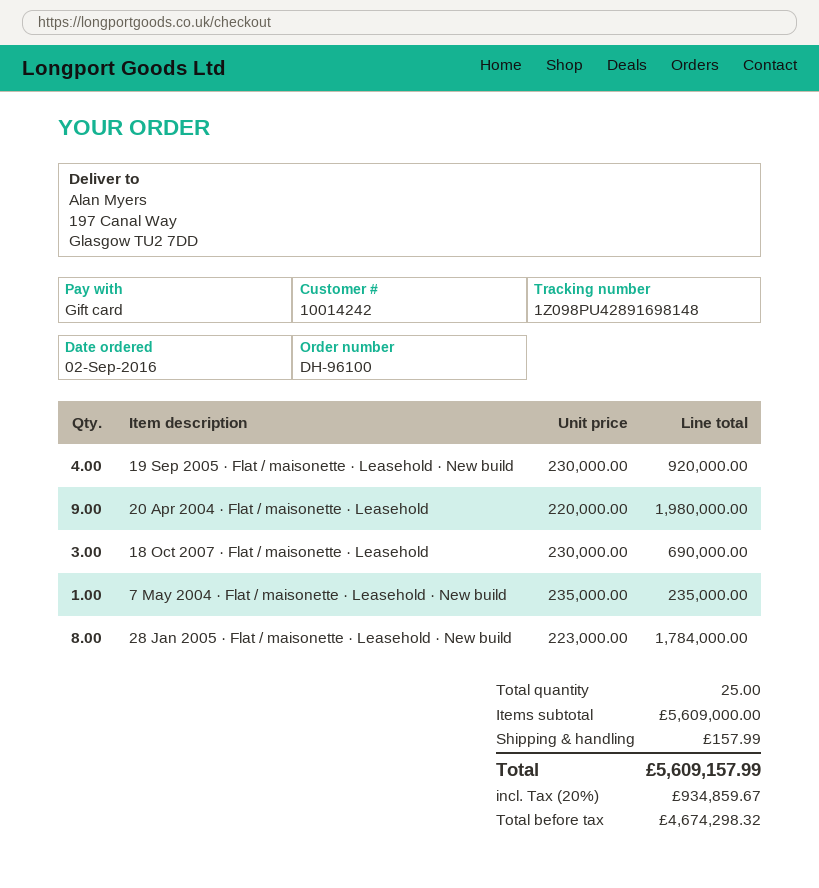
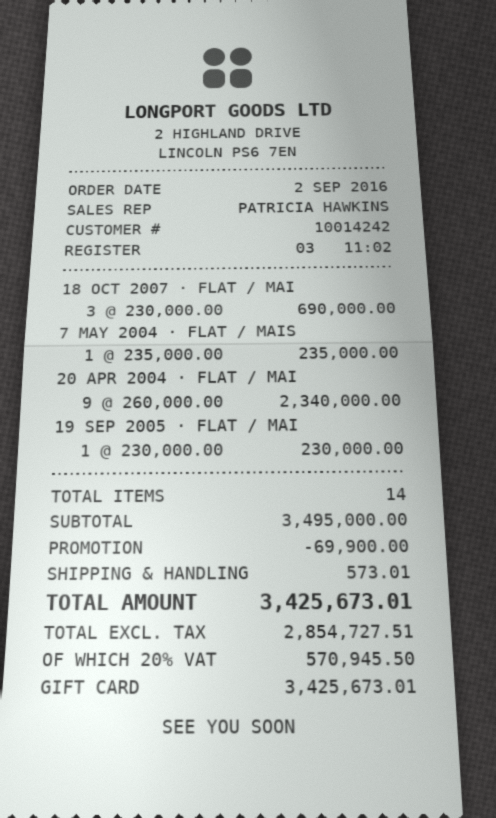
19 Sep 2005 · Flat / maisonette · Leasehold · New build: 4 x 230000.00 = 920000.00 -> 1 x 230000.00 = 230000.00
20 Apr 2004 · Flat / maisonette · Leasehold: 9 x 220000.00 = 1980000.00 -> 9 x 260000.00 = 2340000.00
28 Jan 2005 · Flat / maisonette · Leasehold · New build: 8 x 223000.00 = 1784000.00 -> none
total quantity: 25 -> 14
subtotal: 5609000.00 -> 3495000.00
discount: none -> 69900.00
shipping: 157.99 -> 573.01
net: 4674298.32 -> 2854727.51
tax: 20% = 934859.67 -> 20% = 570945.50
total: 5609157.99 -> 3425673.01

